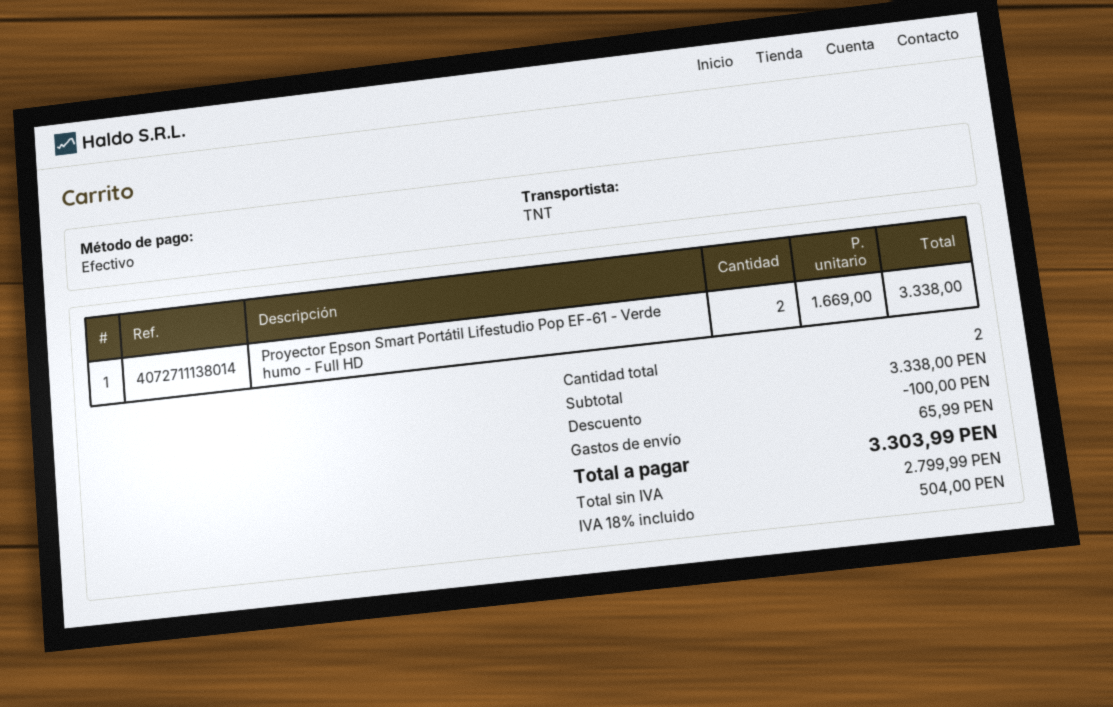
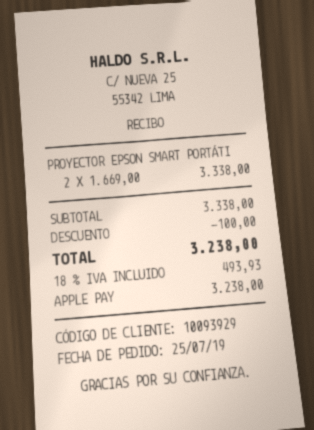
payment method: cash -> Apple Pay
shipping: 65.99 -> none
tax: 18% = 504.00 -> 18% = 493.93
total: 3303.99 -> 3238.00

